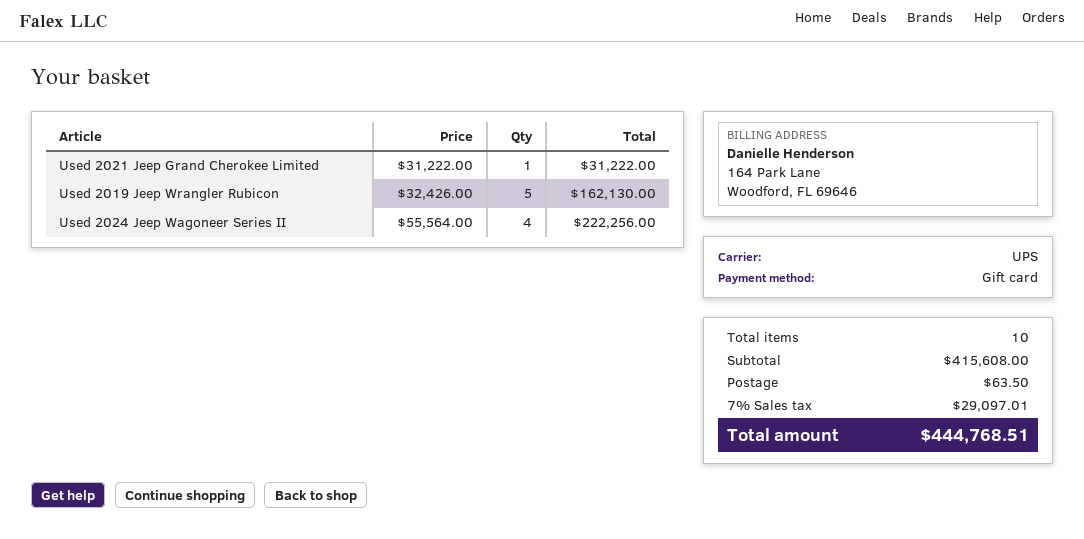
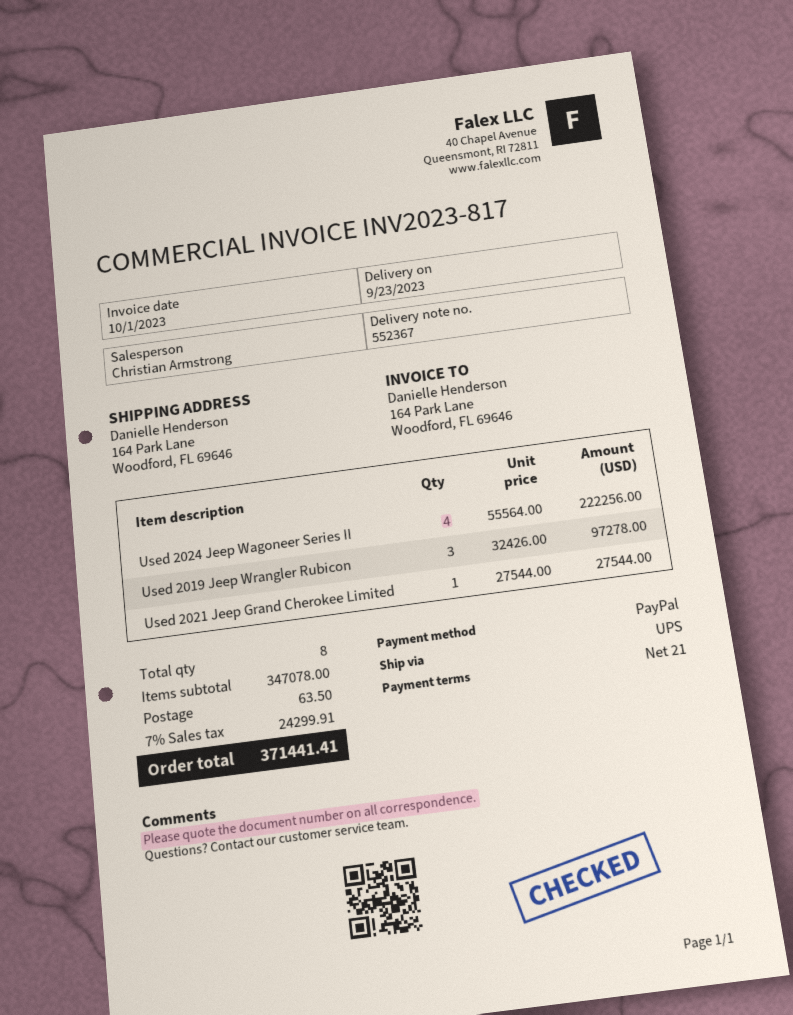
payment method: gift card -> PayPal
Used 2021 Jeep Grand Cherokee Limited: 1 x 31222.00 = 31222.00 -> 1 x 27544.00 = 27544.00
Used 2019 Jeep Wrangler Rubicon: 5 x 32426.00 = 162130.00 -> 3 x 32426.00 = 97278.00
total quantity: 10 -> 8
subtotal: 415608.00 -> 347078.00
tax: 7% = 29097.01 -> 7% = 24299.91
total: 444768.51 -> 371441.41

